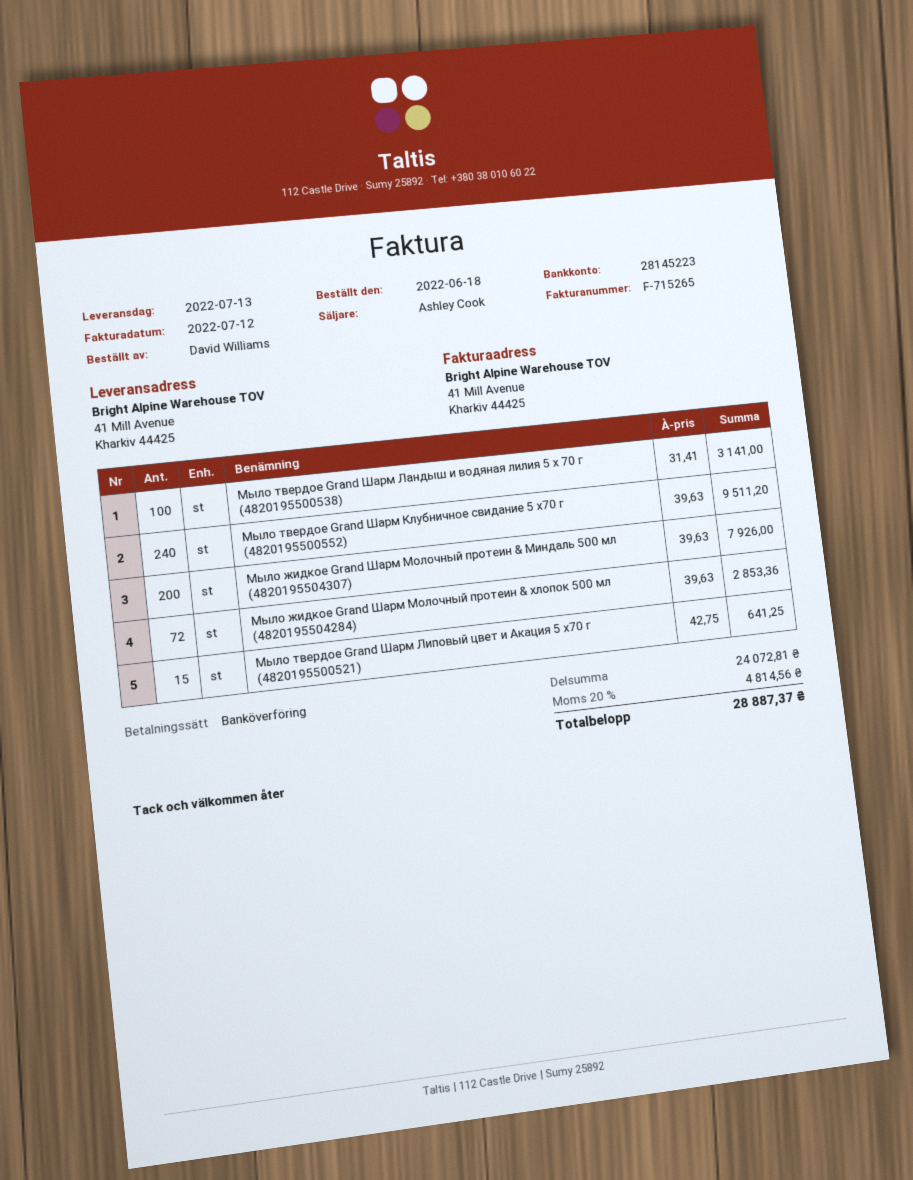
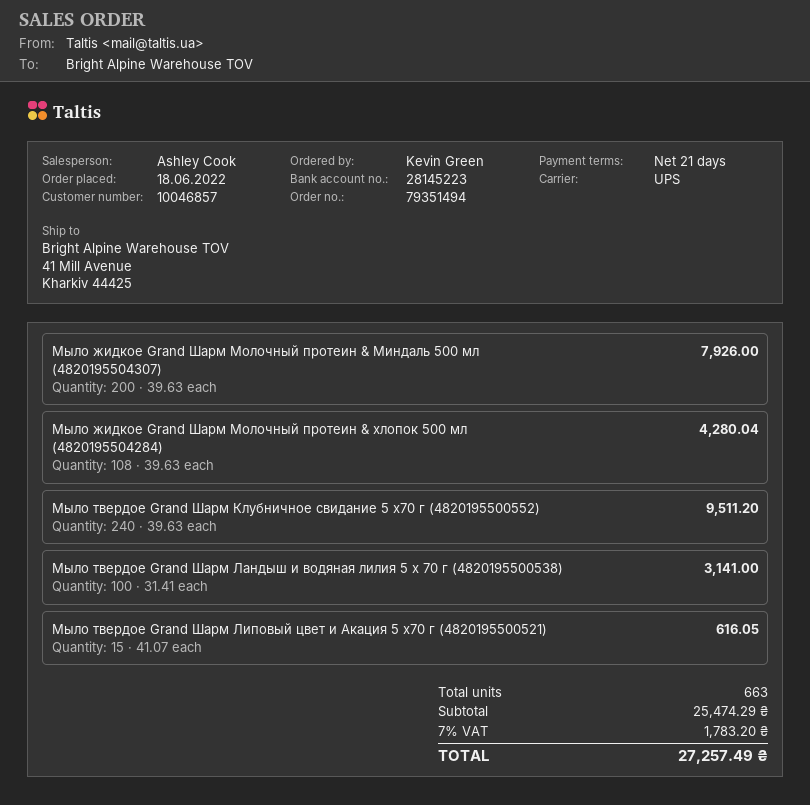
ordered by: David Williams -> Kevin Green
Мыло жидкое Grand Шарм Молочный протеин & хлопок 500 мл (4820195504284): 72 x 39.63 = 2853.36 -> 108 x 39.63 = 4280.04
Мыло твердое Grand Шарм Липовый цвет и Акация 5 x70 г (4820195500521): 15 x 42.75 = 641.25 -> 15 x 41.07 = 616.05
subtotal: 24072.81 -> 25474.29
tax: 20% = 4814.56 -> 7% = 1783.20
total: 28887.37 -> 27257.49

